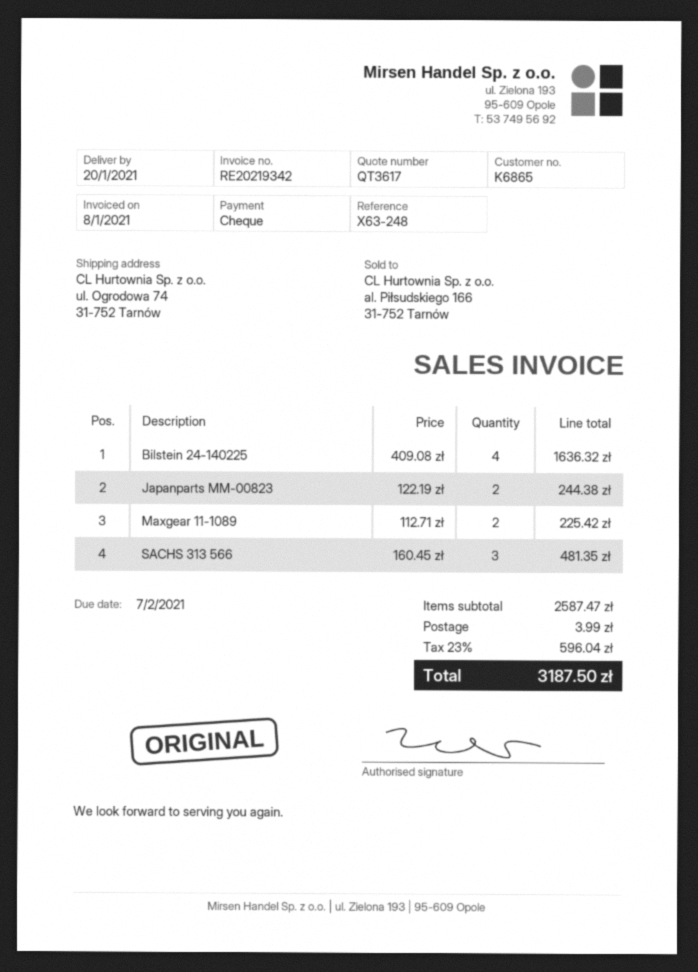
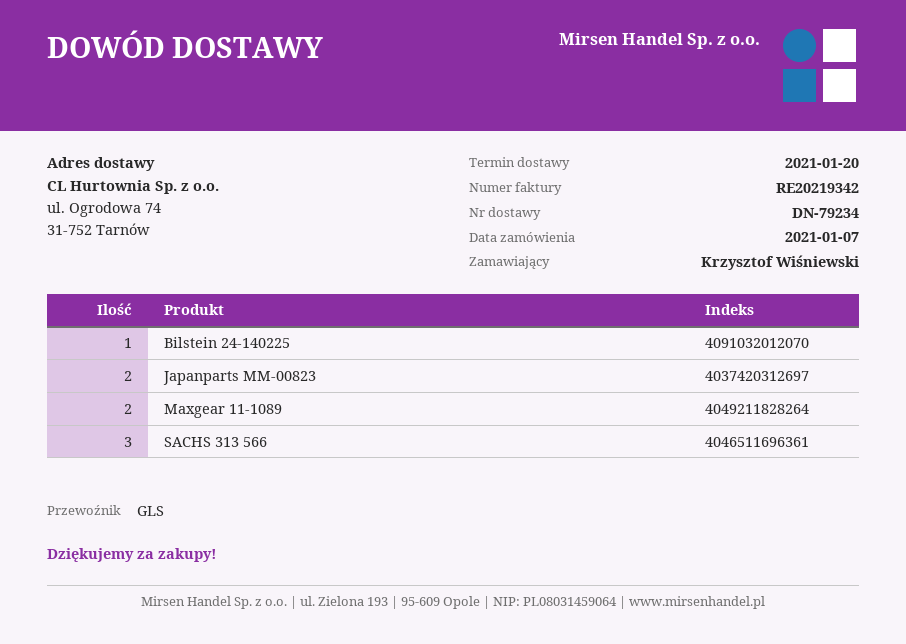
Bilstein 24-140225: 4 -> 1

